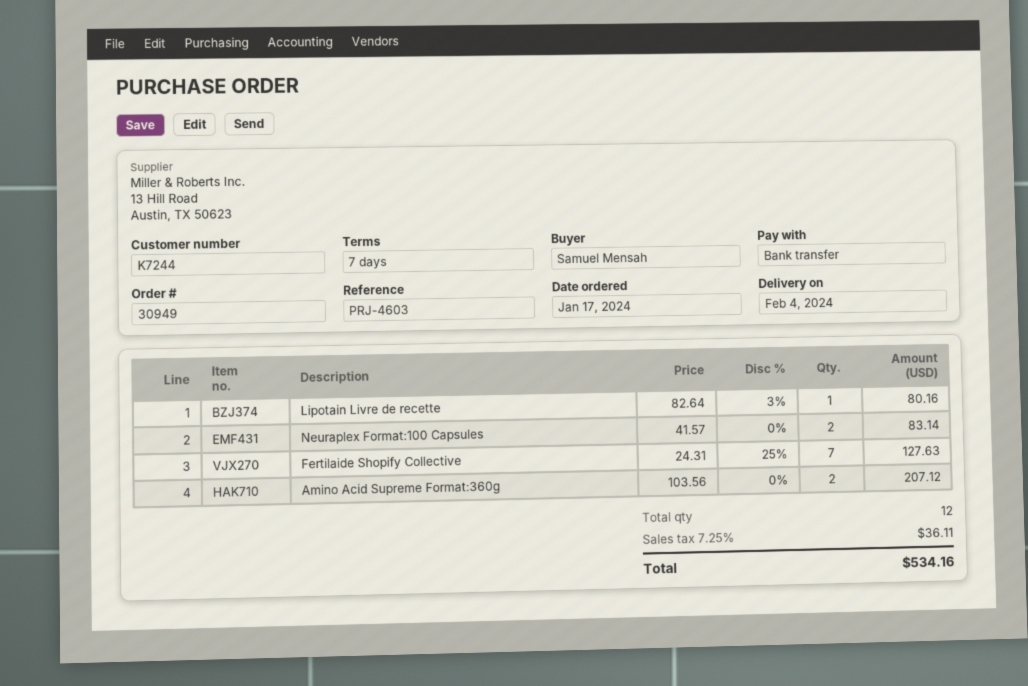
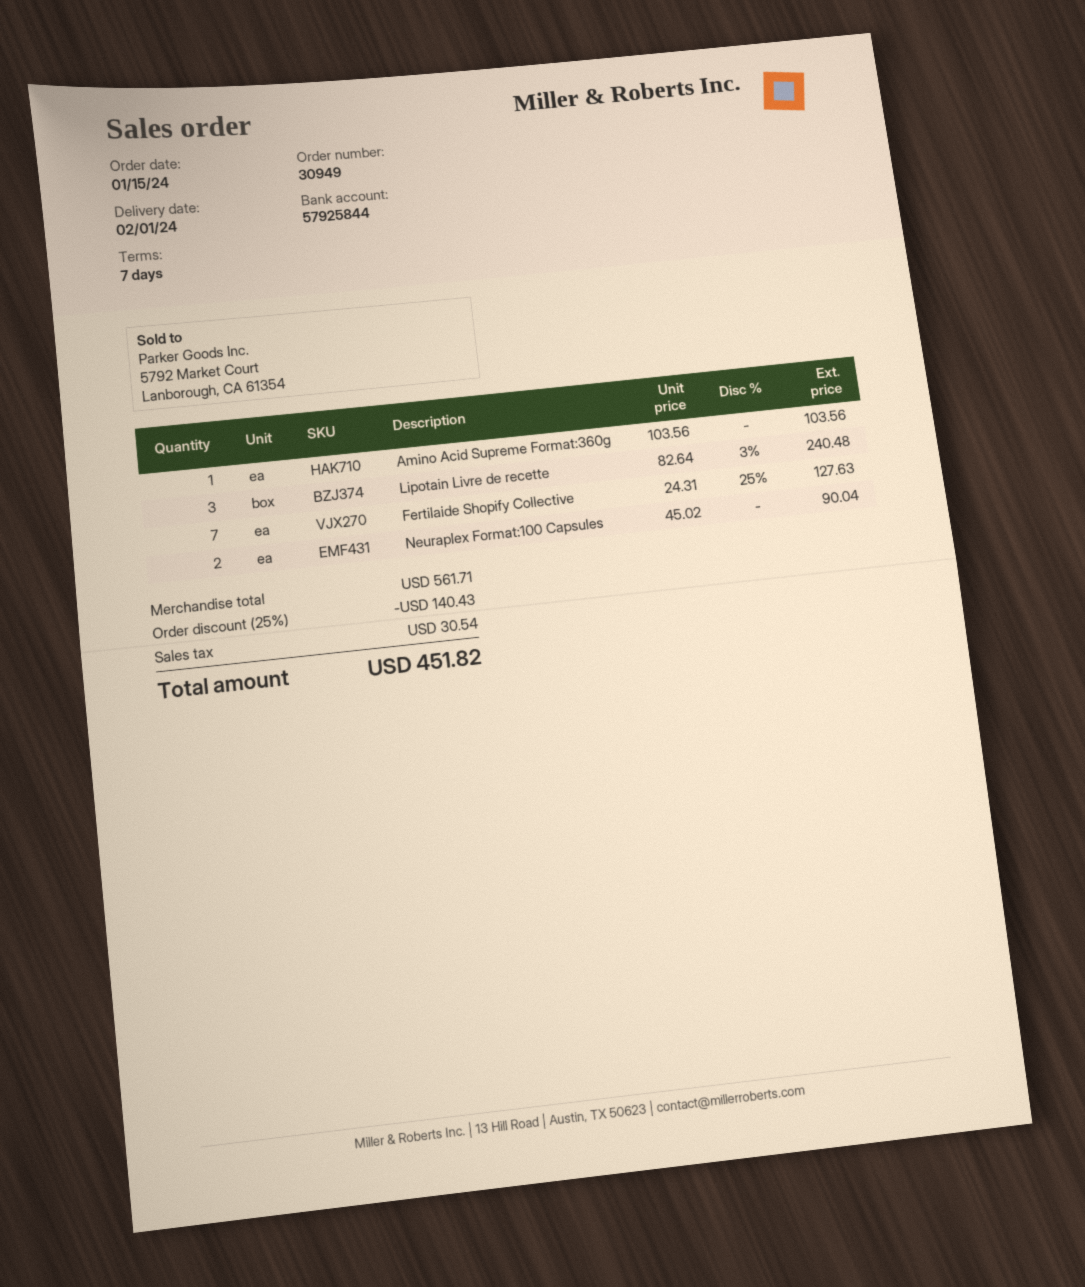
order date: 2024-01-17 -> 2024-01-15
delivery date: 2024-02-04 -> 2024-02-01
Lipotain Livre de recette: 1 x 82.64 - 3% = 80.16 -> 3 x 82.64 - 3% = 240.48
Neuraplex Format:100 Capsules: 2 x 41.57 = 83.14 -> 2 x 45.02 = 90.04
Amino Acid Supreme Format:360g: 2 x 103.56 = 207.12 -> 1 x 103.56 = 103.56
discount: none -> 25% = 140.43
tax: 36.11 -> 30.54
total: 534.16 -> 451.82

